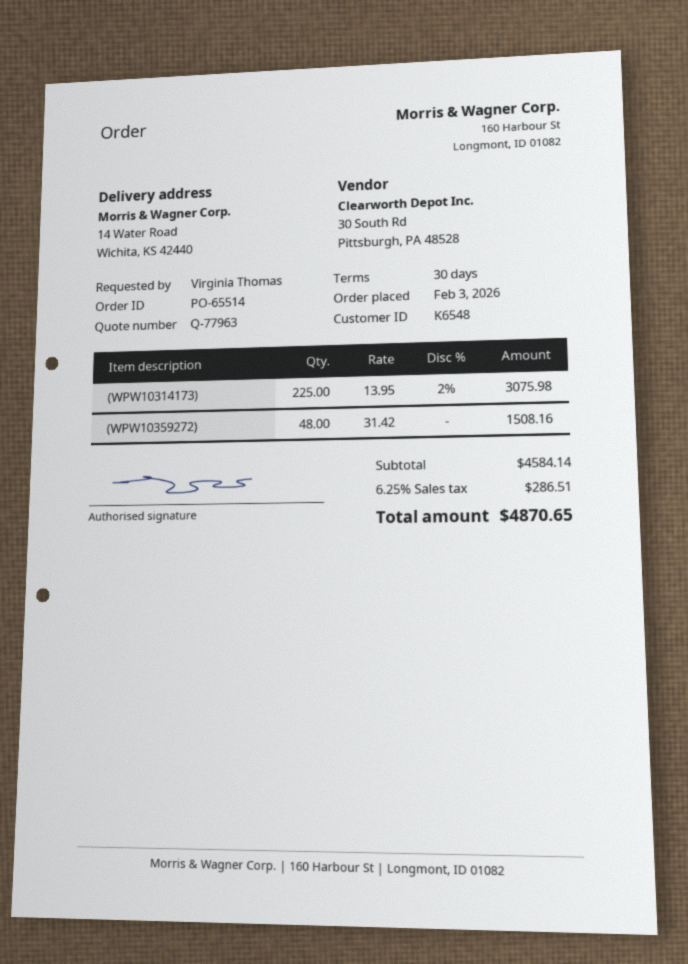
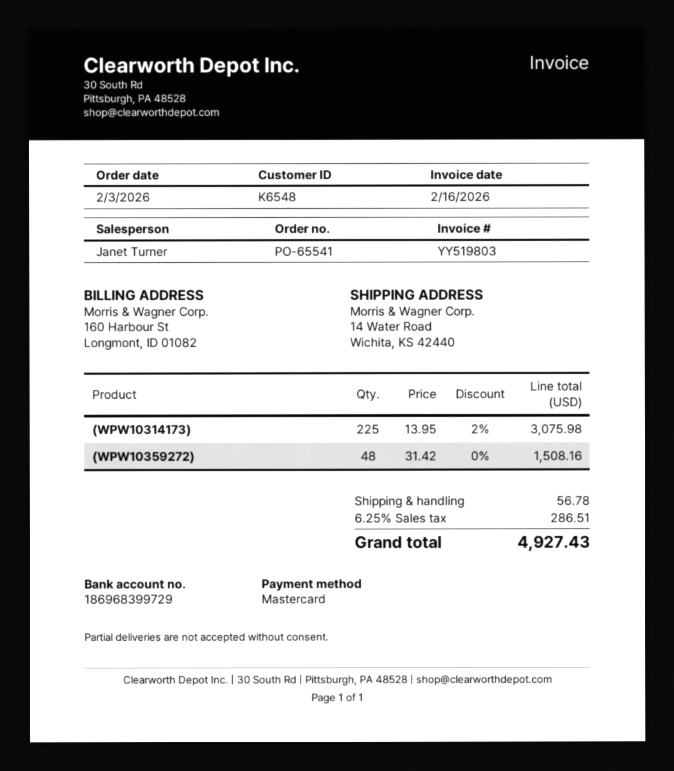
order number: PO-65514 -> PO-65541
shipping: none -> 56.78
total: 4870.65 -> 4927.43

